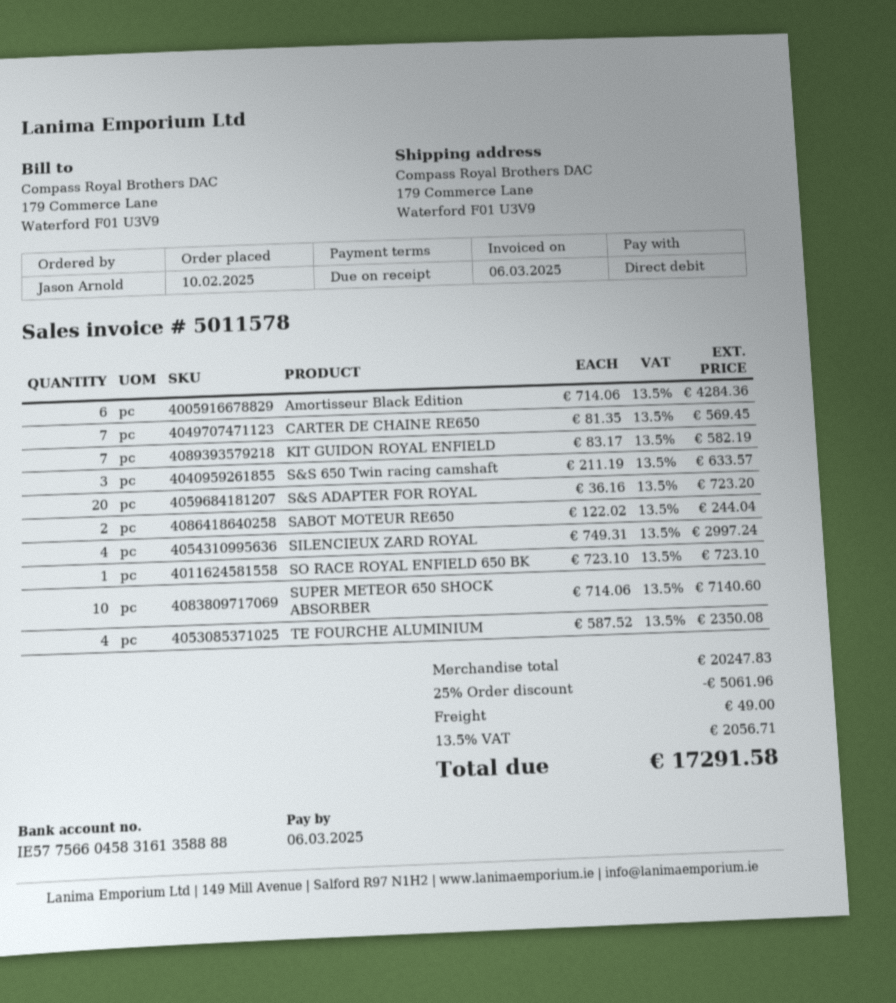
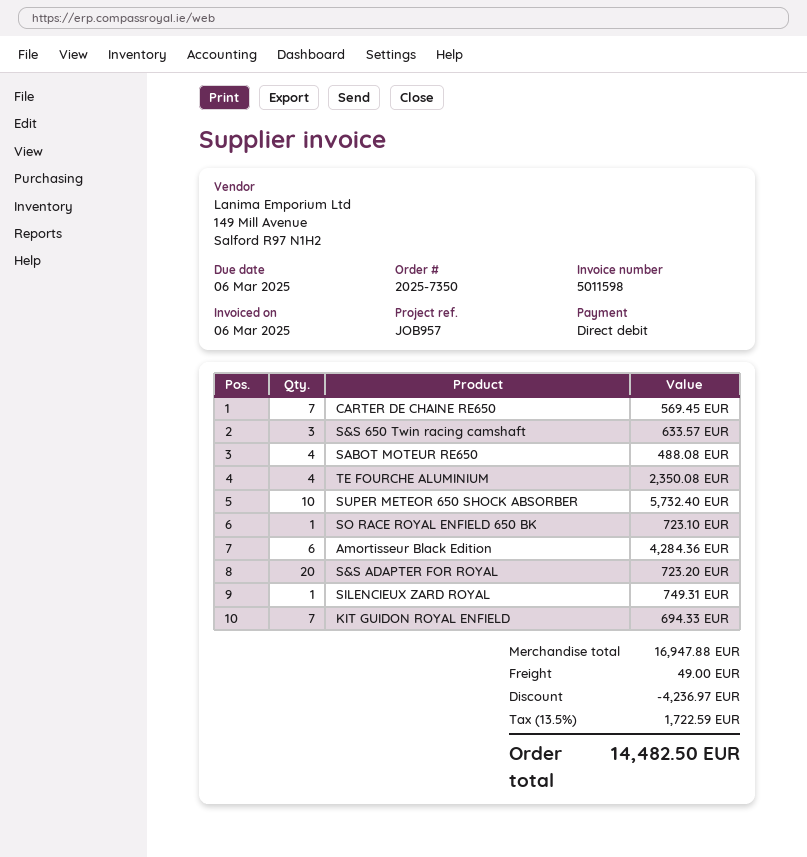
invoice number: 5011578 -> 5011598
KIT GUIDON ROYAL ENFIELD: 7 for 582.19 -> 7 for 694.33
SABOT MOTEUR RE650: 2 for 244.04 -> 4 for 488.08
SILENCIEUX ZARD ROYAL: 4 for 2997.24 -> 1 for 749.31
SUPER METEOR 650 SHOCK ABSORBER: 10 for 7140.60 -> 10 for 5732.40
subtotal: 20247.83 -> 16947.88
discount: 5061.96 -> 4236.97
tax: 13.5% = 2056.71 -> 13.5% = 1722.59
total: 17291.58 -> 14482.50

